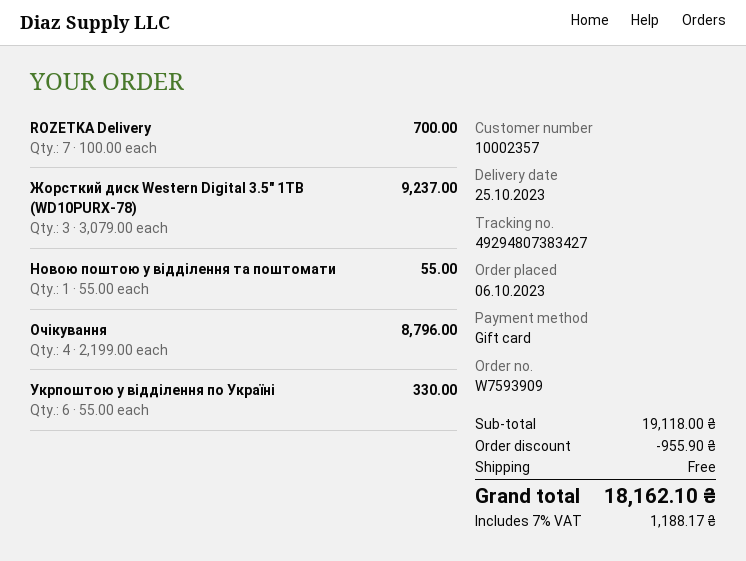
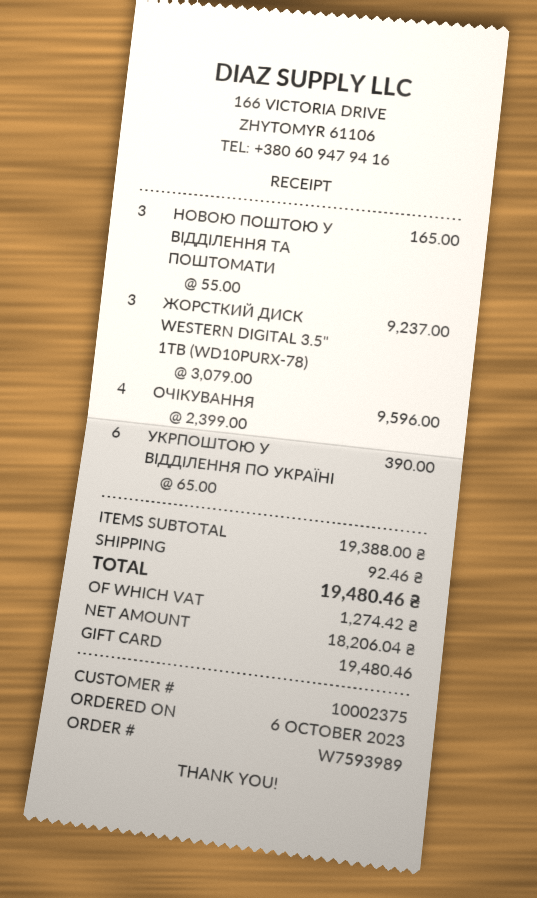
order number: W7593909 -> W7593989
customer number: 10002357 -> 10002375
ROZETKA Delivery: 7 x 100.00 = 700.00 -> none
Новою поштою у відділення та поштомати: 1 x 55.00 = 55.00 -> 3 x 55.00 = 165.00
Очікування: 4 x 2199.00 = 8796.00 -> 4 x 2399.00 = 9596.00
Укрпоштою у відділення по Україні: 6 x 55.00 = 330.00 -> 6 x 65.00 = 390.00
subtotal: 19118.00 -> 19388.00
discount: 955.90 -> none
shipping: 0.00 -> 92.46
tax: 1188.17 -> 1274.42
total: 18162.10 -> 19480.46

